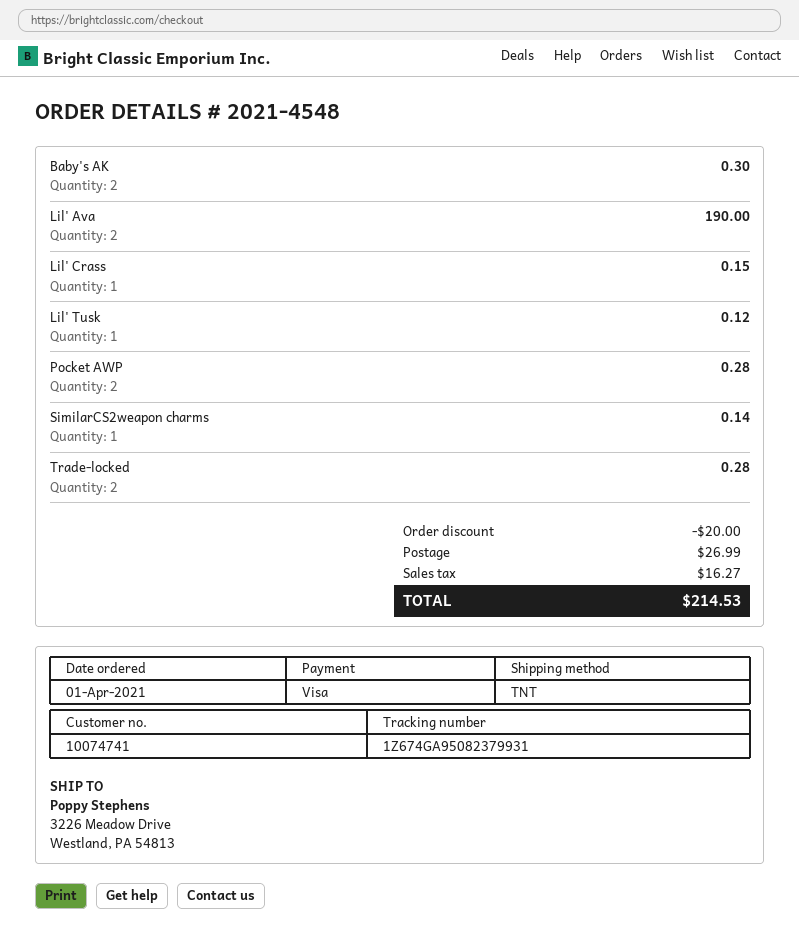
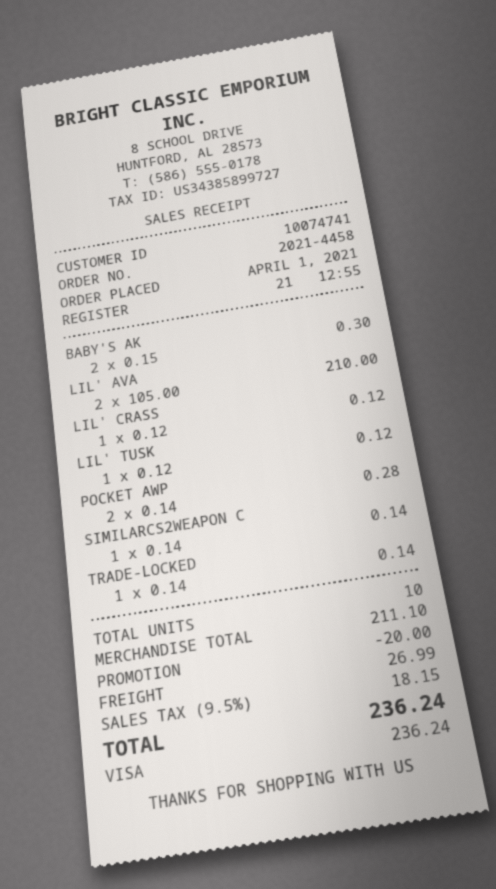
order number: 2021-4548 -> 2021-4458
Lil' Ava: 2 for 190.00 -> 2 for 210.00
Lil' Crass: 1 for 0.15 -> 1 for 0.12
Trade-locked: 2 for 0.28 -> 1 for 0.14
tax: 16.27 -> 18.15
total: 214.53 -> 236.24

